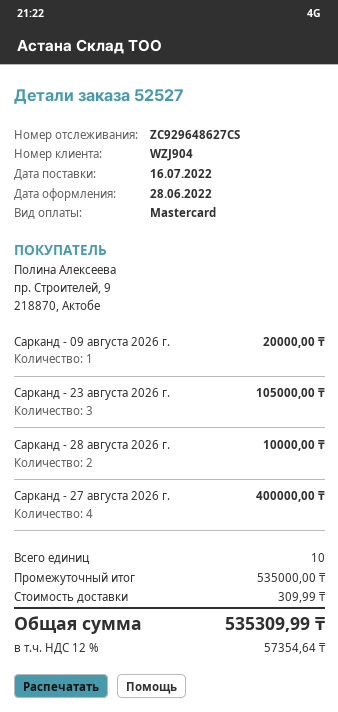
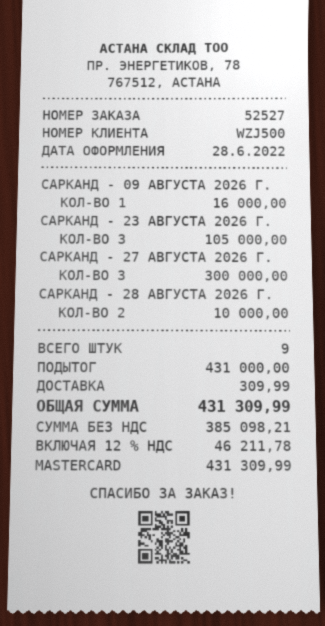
customer number: WZJ904 -> WZJ500
Сарканд - 09 августа 2026 г.: 1 for 20000.00 -> 1 for 16000.00
Сарканд - 27 августа 2026 г.: 4 for 400000.00 -> 3 for 300000.00
total quantity: 10 -> 9
subtotal: 535000.00 -> 431000.00
tax: 12% = 57354.64 -> 12% = 46211.78
total: 535309.99 -> 431309.99

